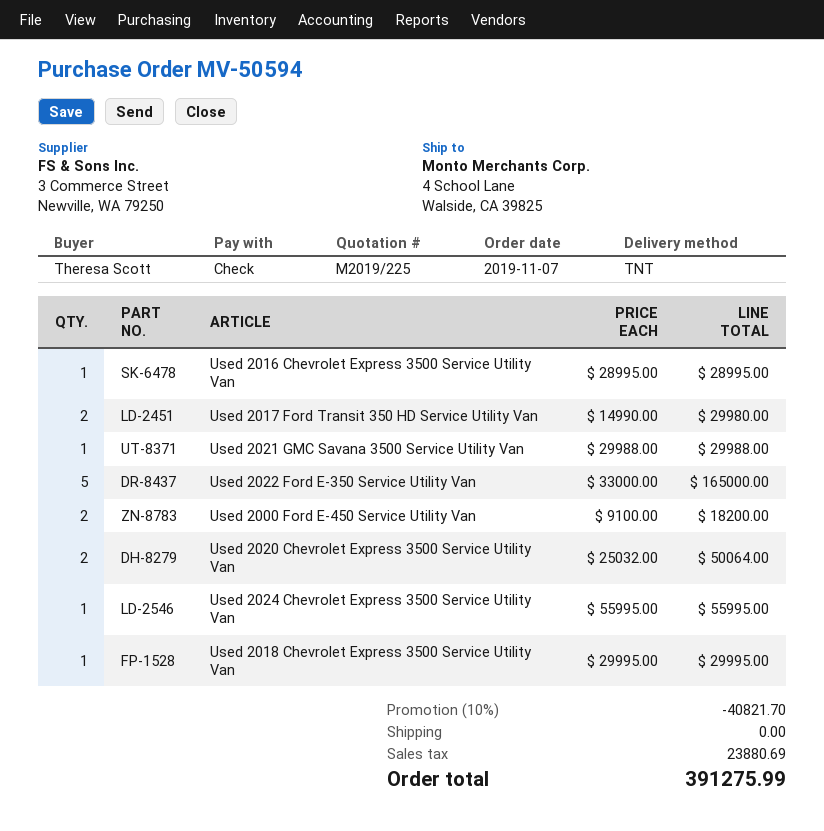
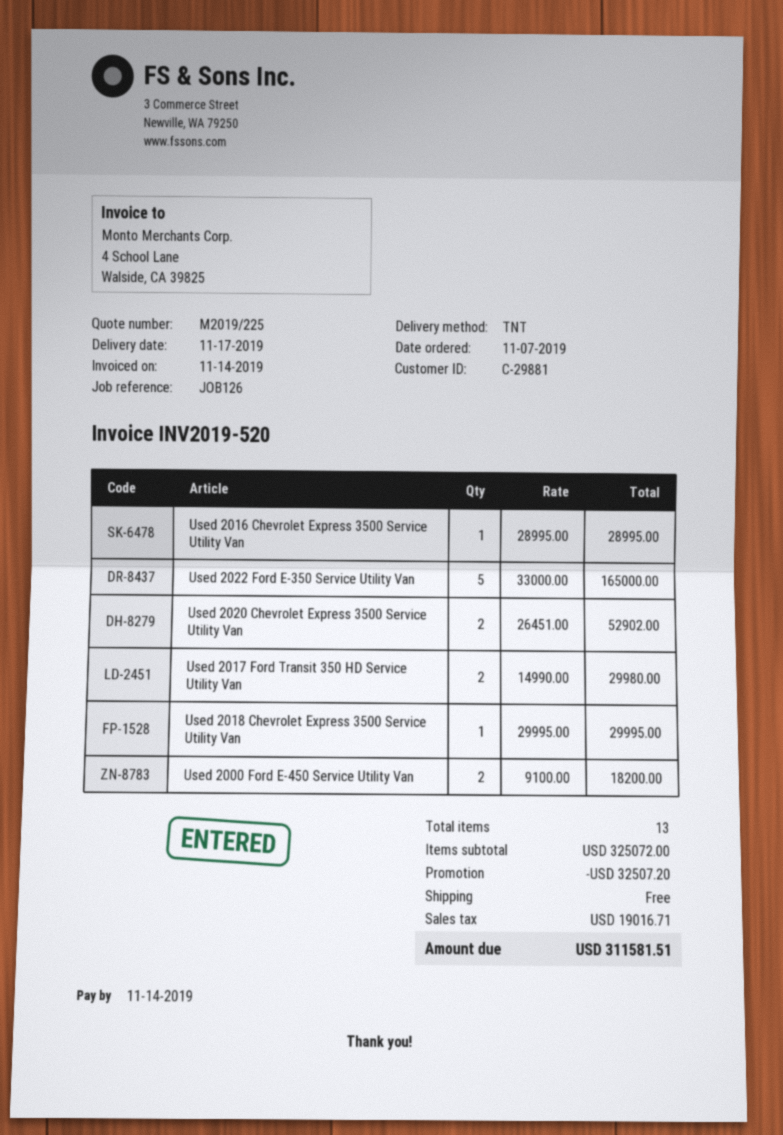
Used 2021 GMC Savana 3500 Service Utility Van: 1 x 29988.00 = 29988.00 -> none
Used 2020 Chevrolet Express 3500 Service Utility Van: 2 x 25032.00 = 50064.00 -> 2 x 26451.00 = 52902.00
Used 2024 Chevrolet Express 3500 Service Utility Van: 1 x 55995.00 = 55995.00 -> none
discount: 40821.70 -> 32507.20
tax: 23880.69 -> 19016.71
total: 391275.99 -> 311581.51

